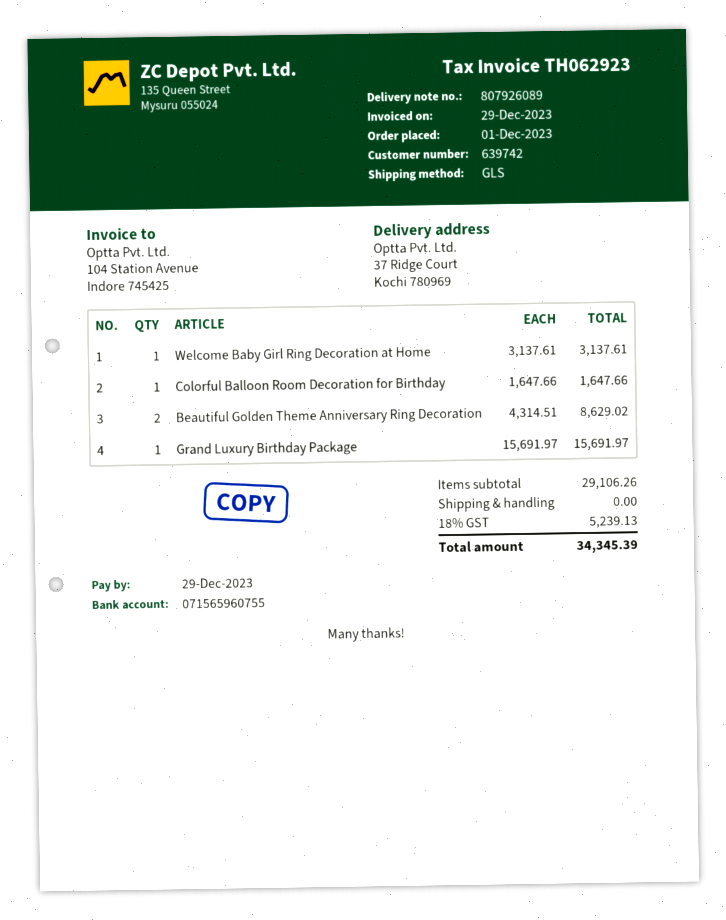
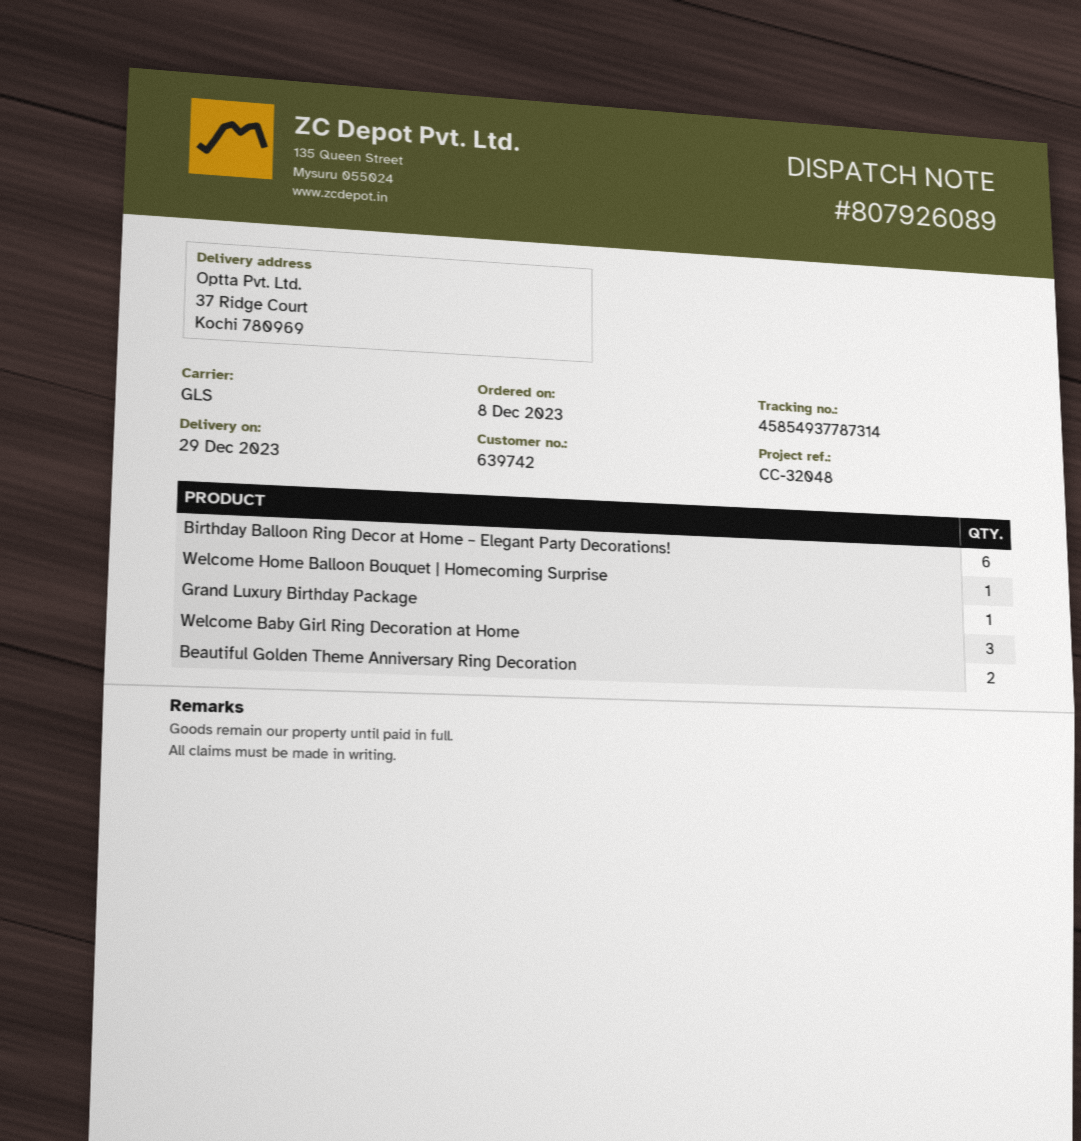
order date: 2023-12-01 -> 2023-12-08
Welcome Baby Girl Ring Decoration at Home: 1 -> 3
Colorful Balloon Room Decoration for Birthday: 1 -> none
Birthday Balloon Ring Decor at Home – Elegant Party Decorations!: none -> 6
Welcome Home Balloon Bouquet | Homecoming Surprise: none -> 1

